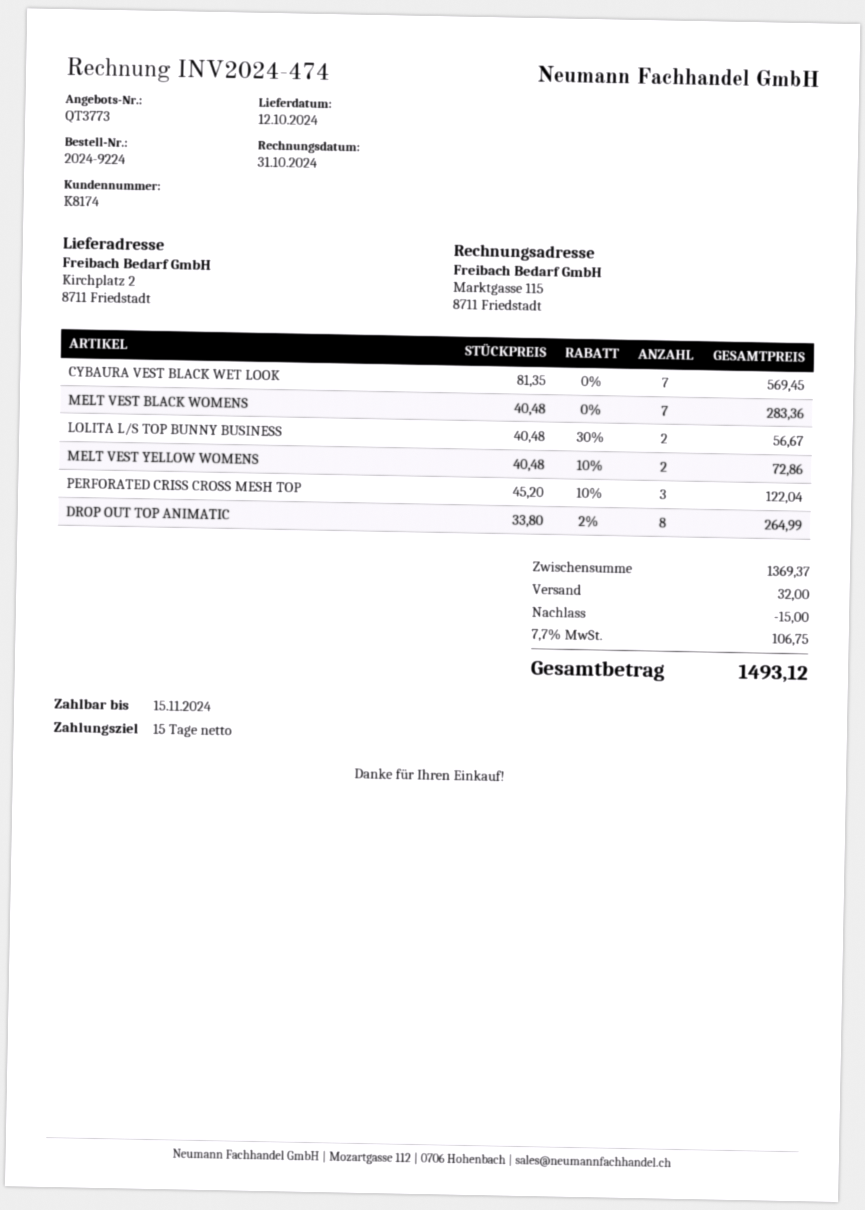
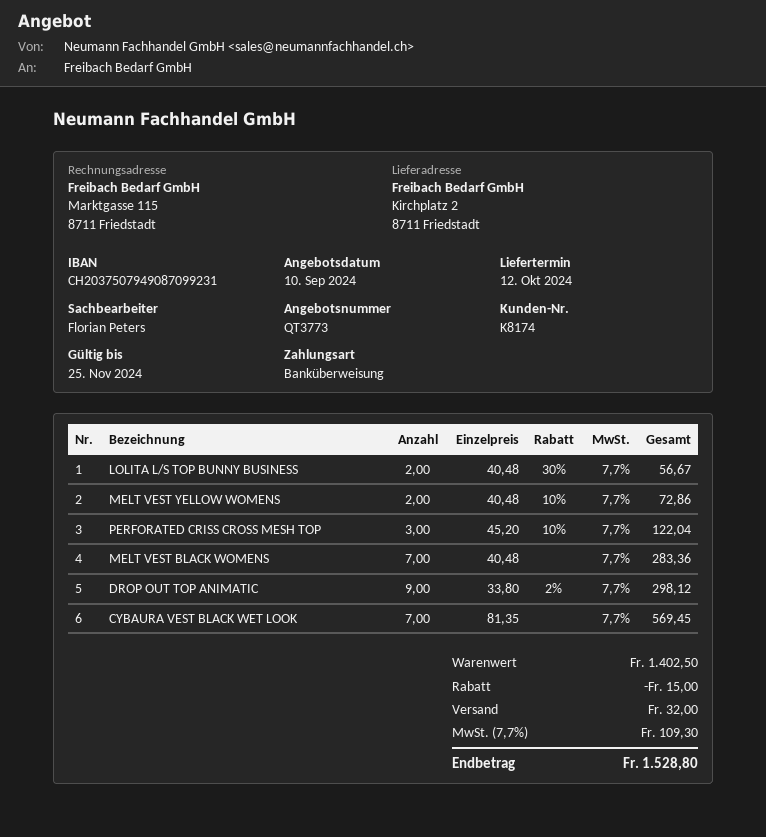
DROP OUT TOP ANIMATIC: 8 x 33.80 - 2% = 264.99 -> 9 x 33.80 - 2% = 298.12
subtotal: 1369.37 -> 1402.50
tax: 7.7% = 106.75 -> 7.7% = 109.30
total: 1493.12 -> 1528.80

